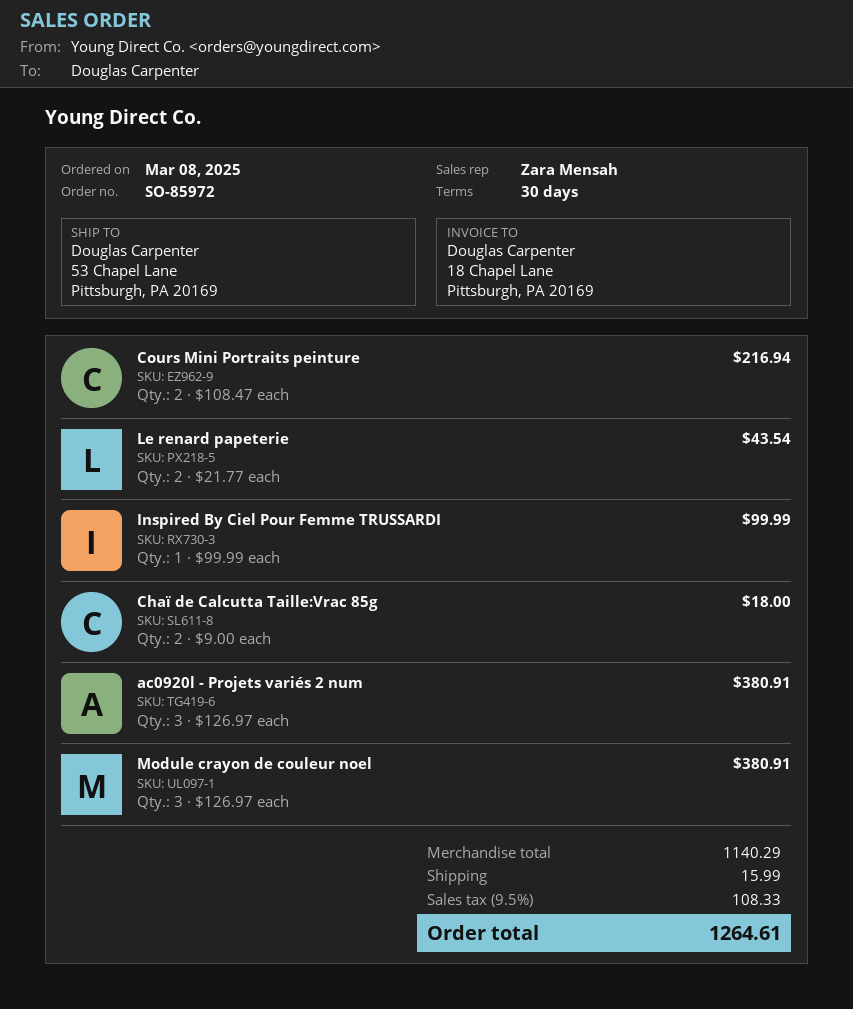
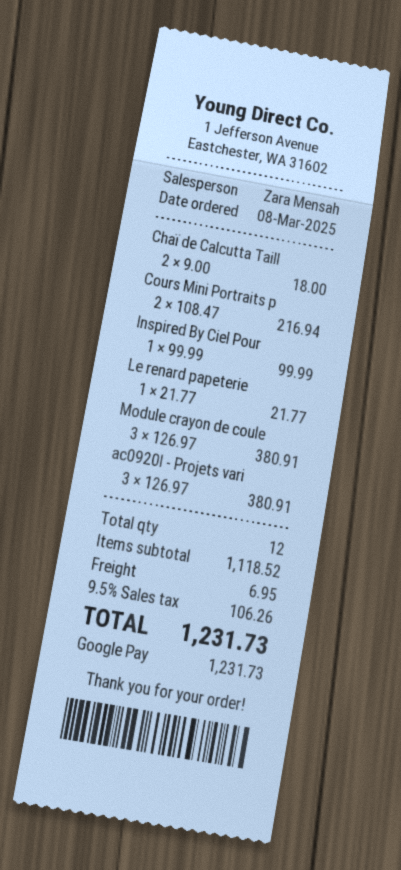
Le renard papeterie: 2 x 21.77 = 43.54 -> 1 x 21.77 = 21.77
subtotal: 1140.29 -> 1118.52
shipping: 15.99 -> 6.95
tax: 9.5% = 108.33 -> 9.5% = 106.26
total: 1264.61 -> 1231.73

